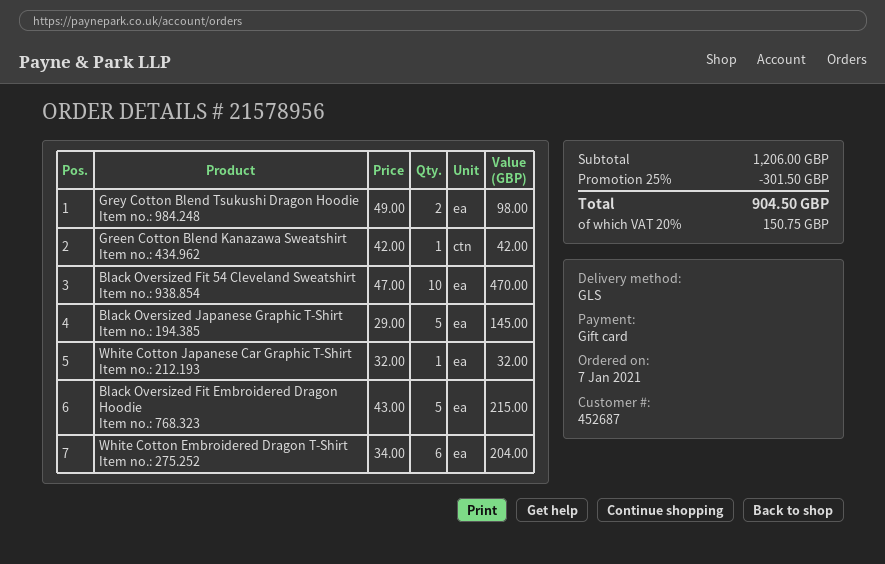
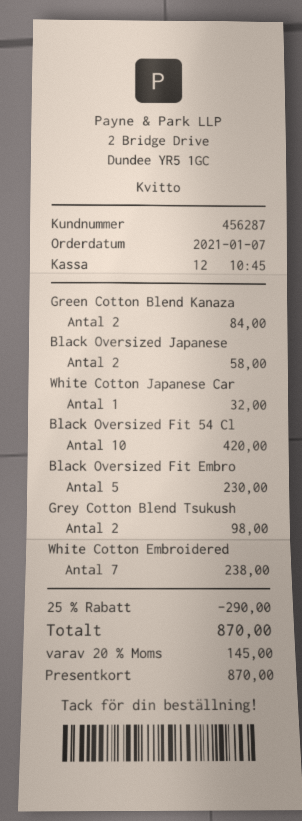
customer number: 452687 -> 456287
Green Cotton Blend Kanazawa Sweatshirt: 1 for 42.00 -> 2 for 84.00
Black Oversized Fit 54 Cleveland Sweatshirt: 10 for 470.00 -> 10 for 420.00
Black Oversized Japanese Graphic T-Shirt: 5 for 145.00 -> 2 for 58.00
Black Oversized Fit Embroidered Dragon Hoodie: 5 for 215.00 -> 5 for 230.00
White Cotton Embroidered Dragon T-Shirt: 6 for 204.00 -> 7 for 238.00
discount: 25% = 301.50 -> 25% = 290.00
tax: 20% = 150.75 -> 20% = 145.00
total: 904.50 -> 870.00

